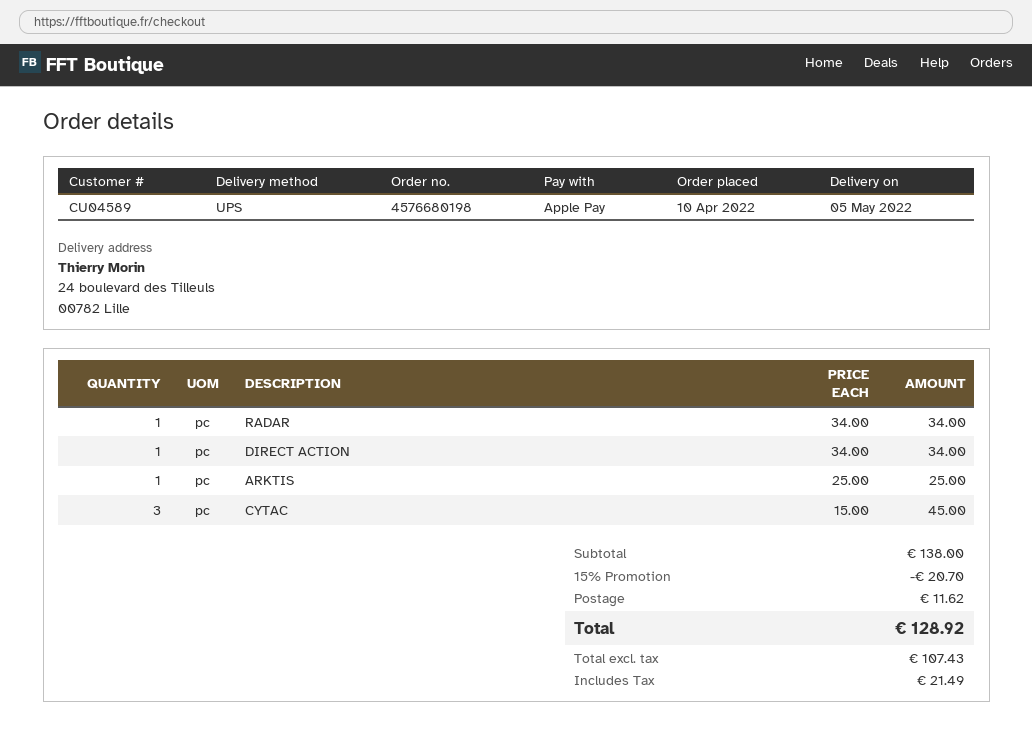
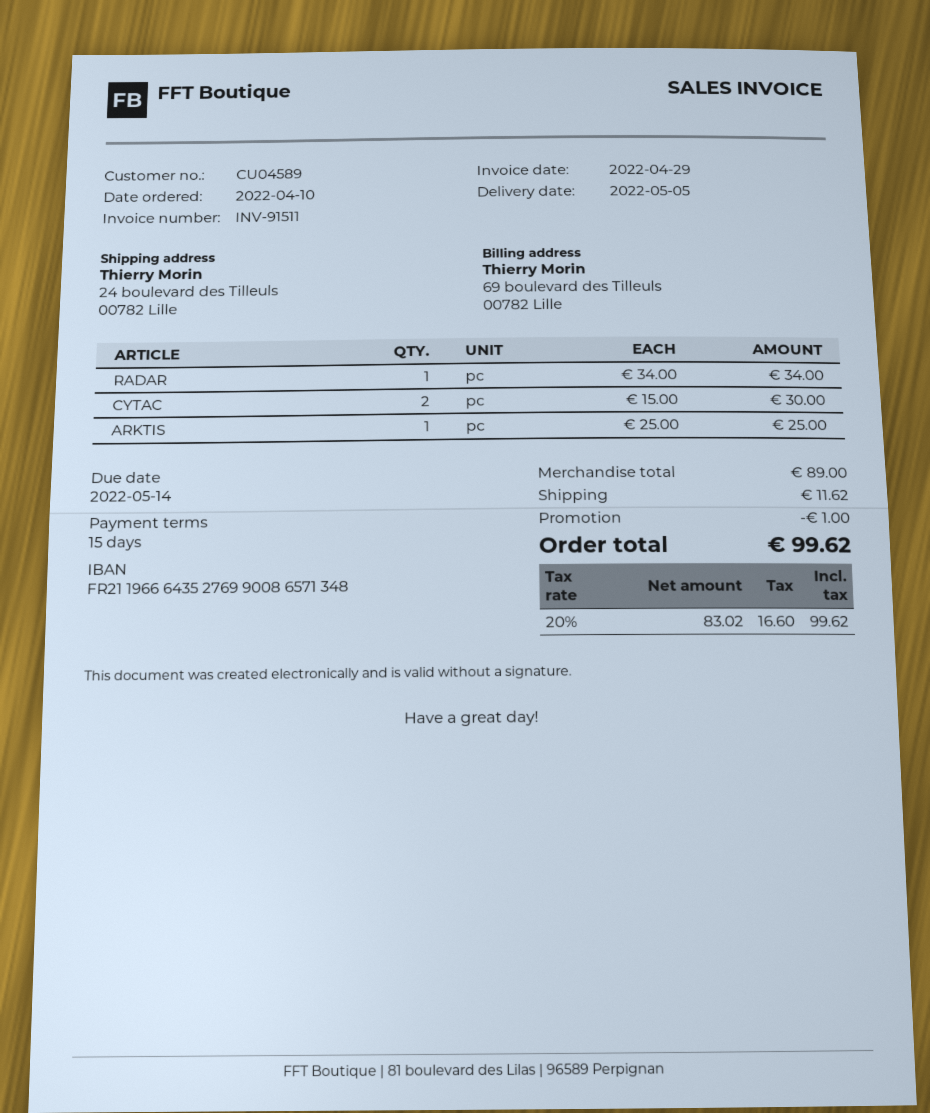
DIRECT ACTION: 1 x 34.00 = 34.00 -> none
CYTAC: 3 x 15.00 = 45.00 -> 2 x 15.00 = 30.00
subtotal: 138.00 -> 89.00
discount: 20.70 -> 1.00
net: 107.43 -> 83.02
tax: 21.49 -> 16.60
total: 128.92 -> 99.62

